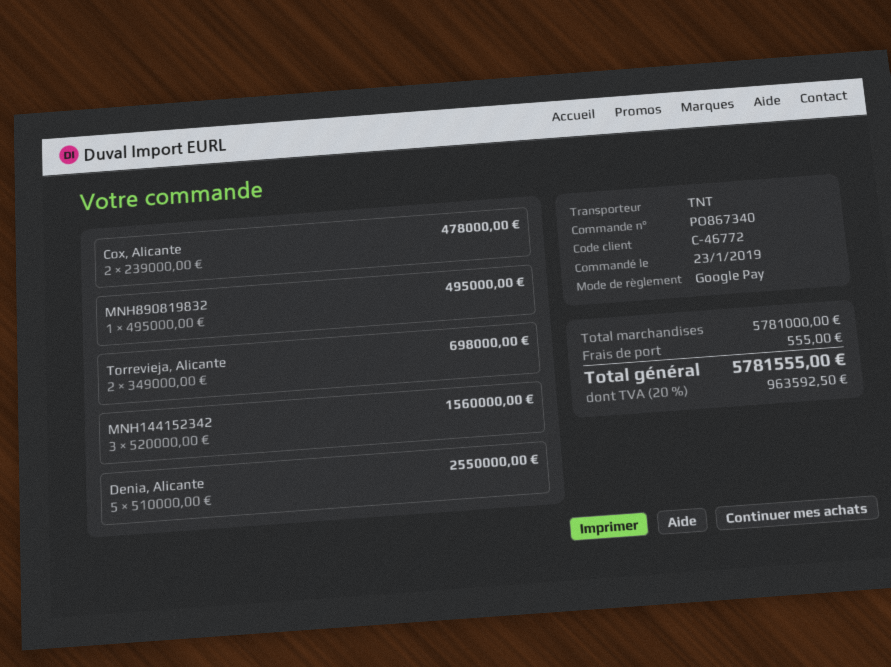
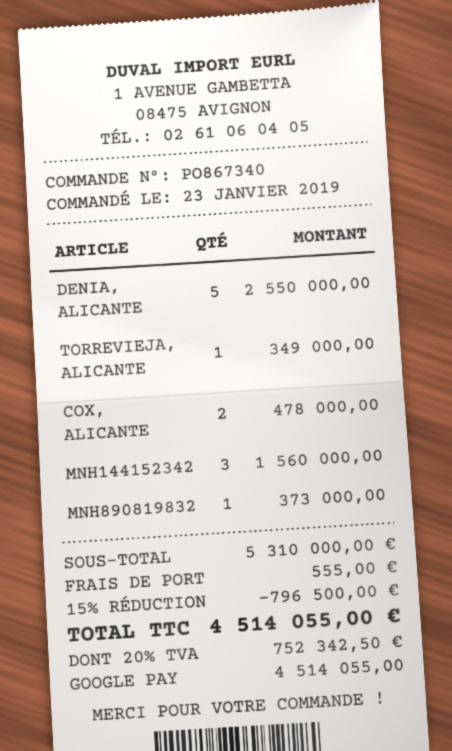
MNH890819832: 1 for 495000.00 -> 1 for 373000.00
Torrevieja, Alicante: 2 for 698000.00 -> 1 for 349000.00
subtotal: 5781000.00 -> 5310000.00
discount: none -> 15% = 796500.00
tax: 20% = 963592.50 -> 20% = 752342.50
total: 5781555.00 -> 4514055.00

